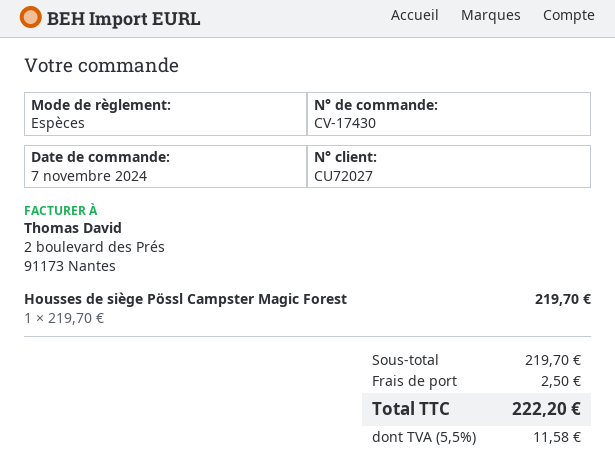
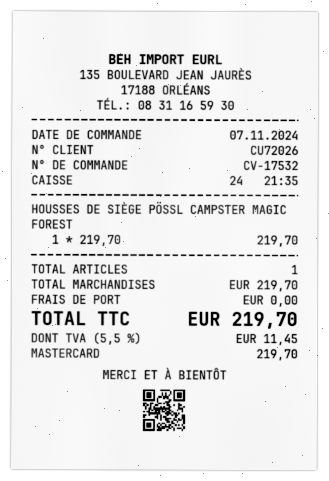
order number: CV-17430 -> CV-17532
customer number: CU72027 -> CU72026
payment method: cash -> Mastercard
shipping: 2.50 -> 0.00
tax: 5.5% = 11.58 -> 5.5% = 11.45
total: 222.20 -> 219.70

